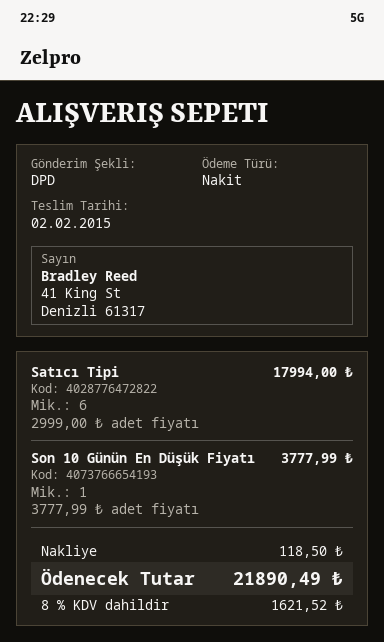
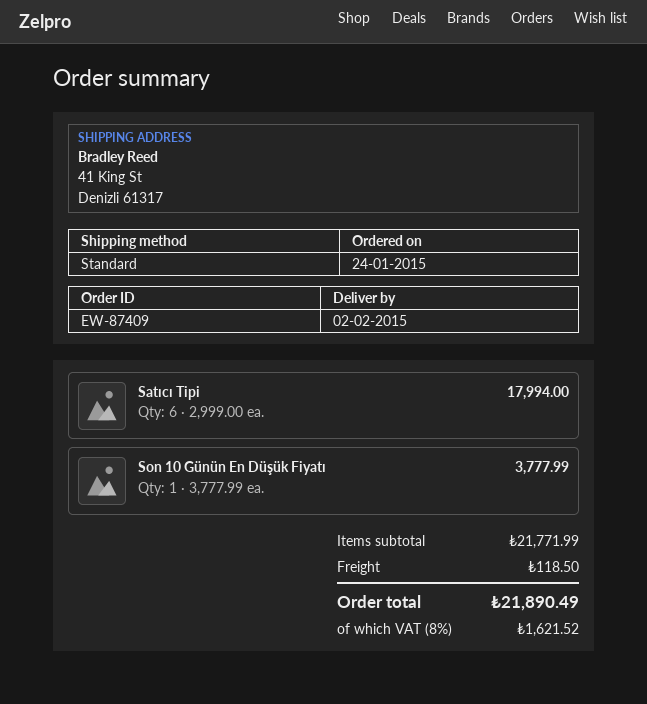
shipping method: DPD -> standard

